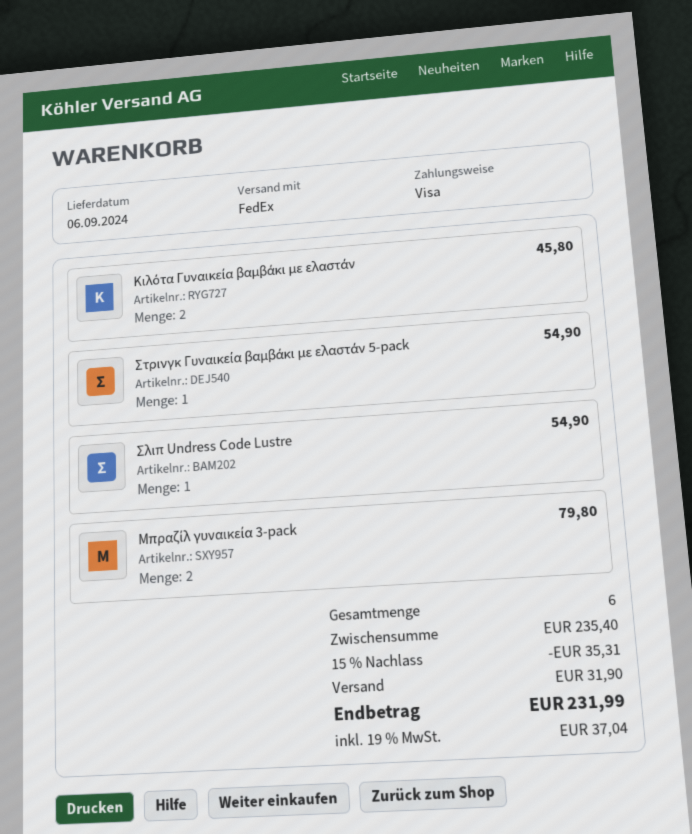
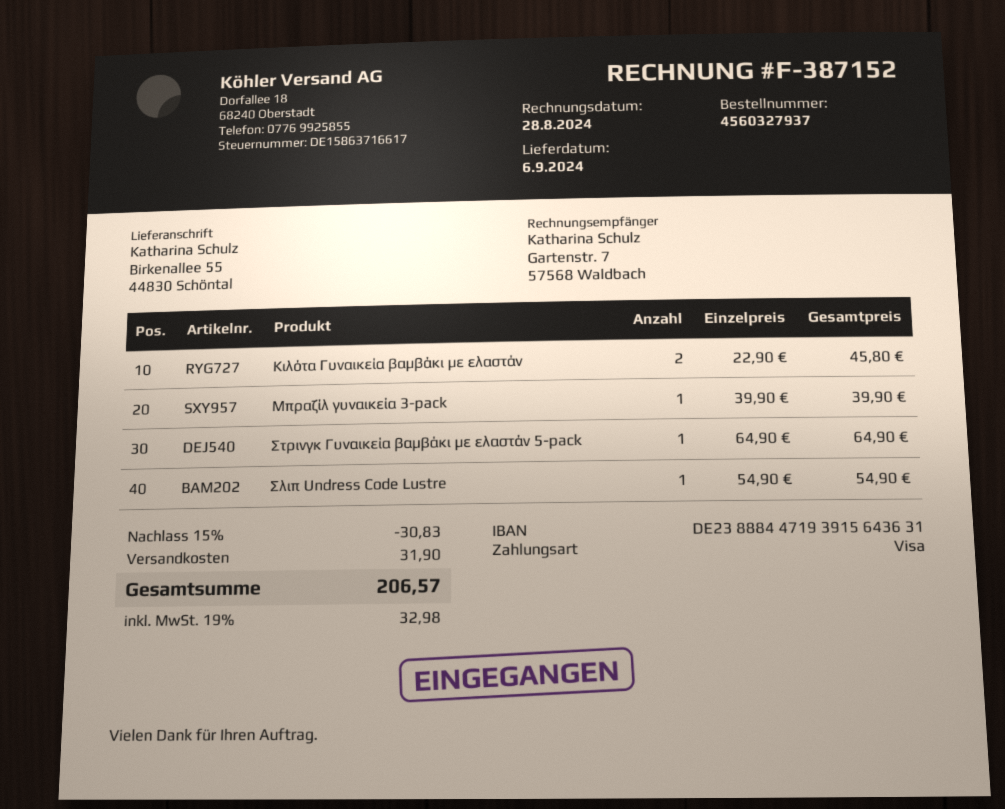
Στρινγκ Γυναικεία βαμβάκι με ελαστάν 5-pack: 1 for 54.90 -> 1 for 64.90
Μπραζίλ γυναικεία 3-pack: 2 for 79.80 -> 1 for 39.90
discount: 15% = 35.31 -> 15% = 30.83
tax: 19% = 37.04 -> 19% = 32.98
total: 231.99 -> 206.57

